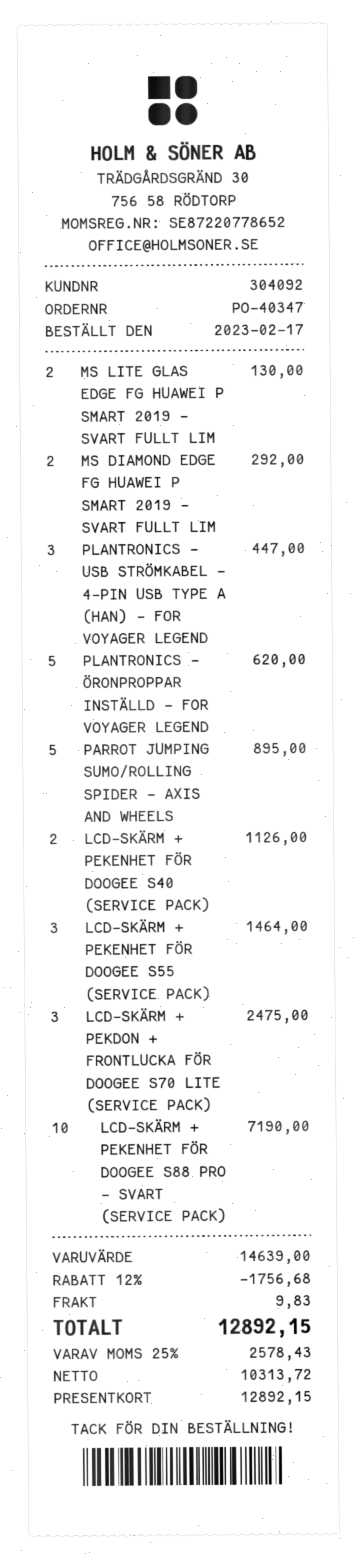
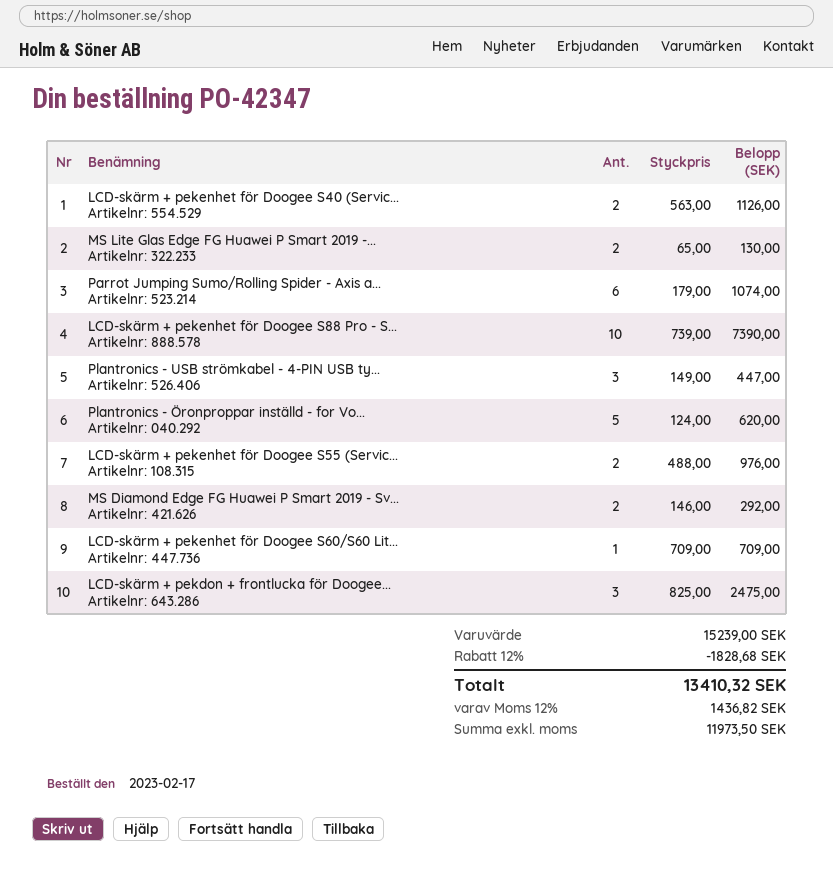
order number: PO-40347 -> PO-42347
PARROT JUMPING SUMO/ROLLING SPIDER - AXIS AND WHEELS: 5 for 895.00 -> 6 for 1074.00
LCD-SKÄRM + PEKENHET FÖR DOOGEE S55 (SERVICE PACK): 3 for 1464.00 -> 2 for 976.00
LCD-SKÄRM + PEKENHET FÖR DOOGEE S88 PRO - SVART (SERVICE PACK): 10 for 7190.00 -> 10 for 7390.00
LCD-skärm + pekenhet för Doogee S60/S60 Lit...: none -> 1 for 709.00
subtotal: 14639.00 -> 15239.00
discount: 12% = 1756.68 -> 12% = 1828.68
shipping: 9.83 -> none
net: 10313.72 -> 11973.50
tax: 25% = 2578.43 -> 12% = 1436.82
total: 12892.15 -> 13410.32

